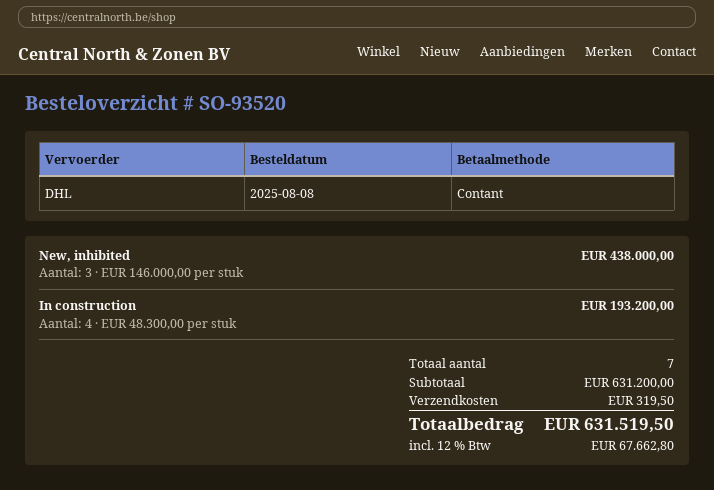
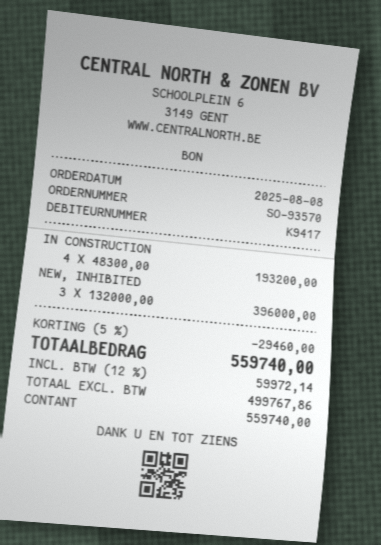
order number: SO-93520 -> SO-93570
New, inhibited: 3 x 146000.00 = 438000.00 -> 3 x 132000.00 = 396000.00
discount: none -> 5% = 29460.00
shipping: 319.50 -> none
tax: 12% = 67662.80 -> 12% = 59972.14
total: 631519.50 -> 559740.00

